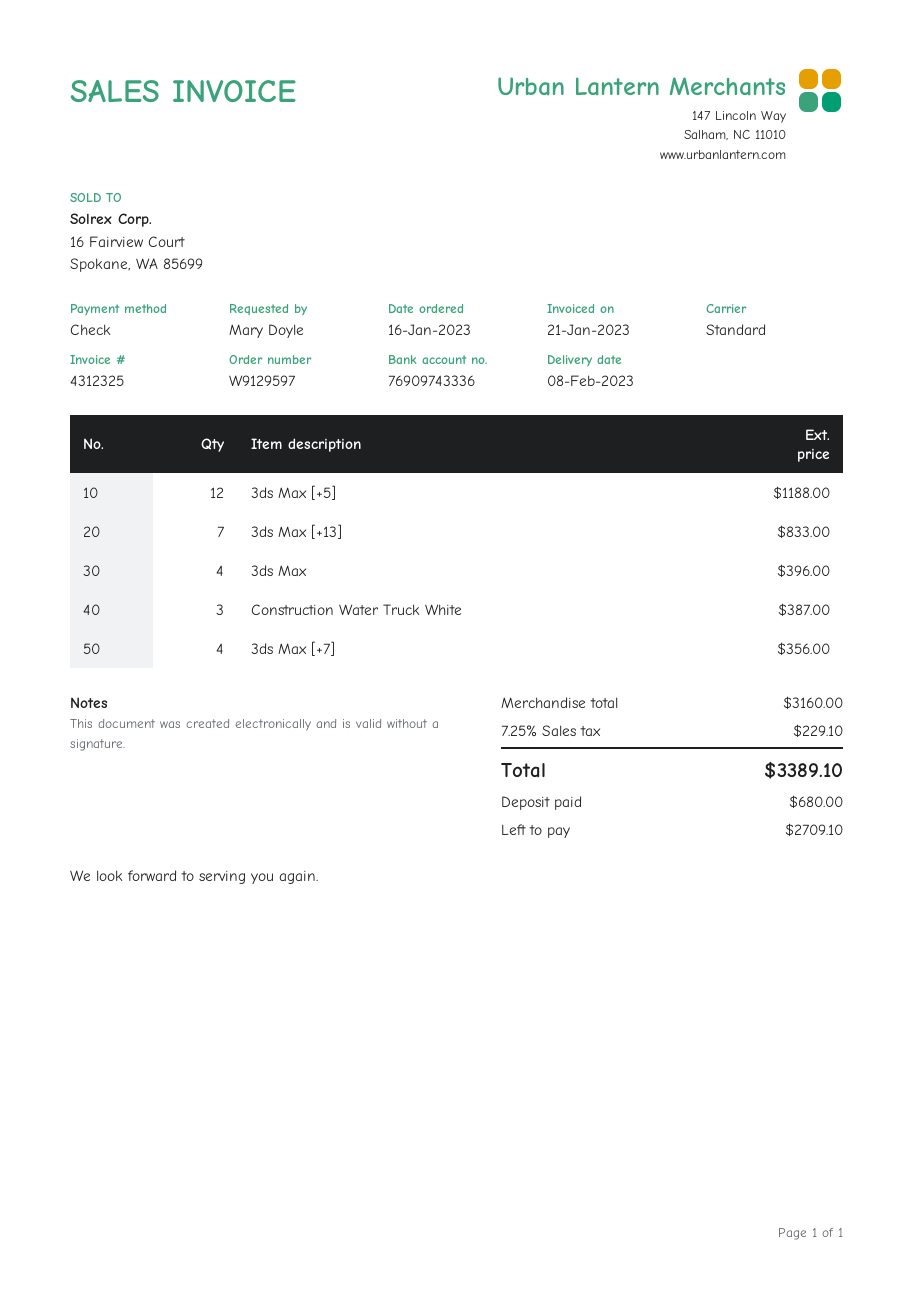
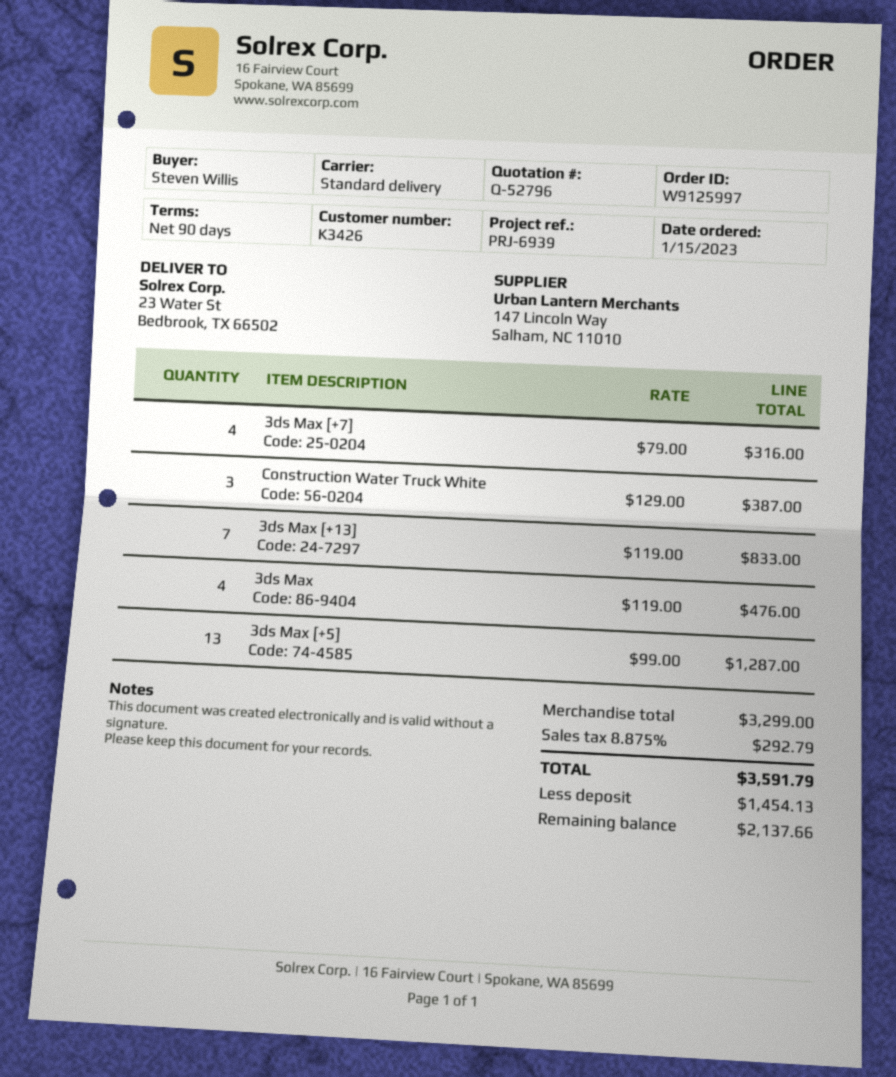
order number: W9129597 -> W9125997
order date: 2023-01-16 -> 2023-01-15
ordered by: Mary Doyle -> Steven Willis
3ds Max [+5]: 12 for 1188.00 -> 13 for 1287.00
3ds Max: 4 for 396.00 -> 4 for 476.00
3ds Max [+7]: 4 for 356.00 -> 4 for 316.00
subtotal: 3160.00 -> 3299.00
tax: 7.25% = 229.10 -> 8.875% = 292.79
total: 3389.10 -> 3591.79
deposit: 680.00 -> 1454.13
balance: 2709.10 -> 2137.66

